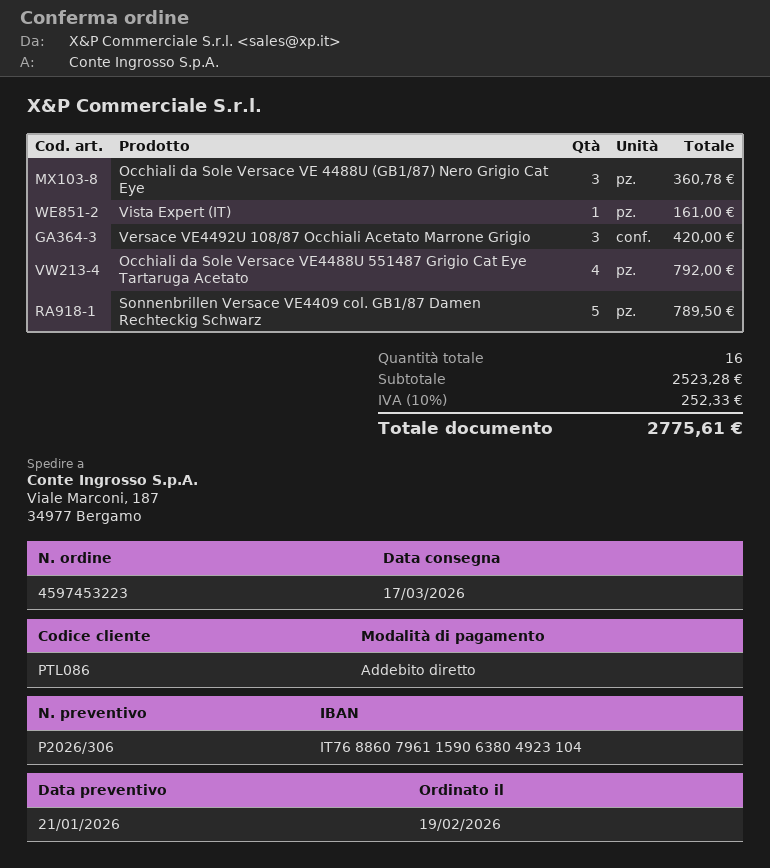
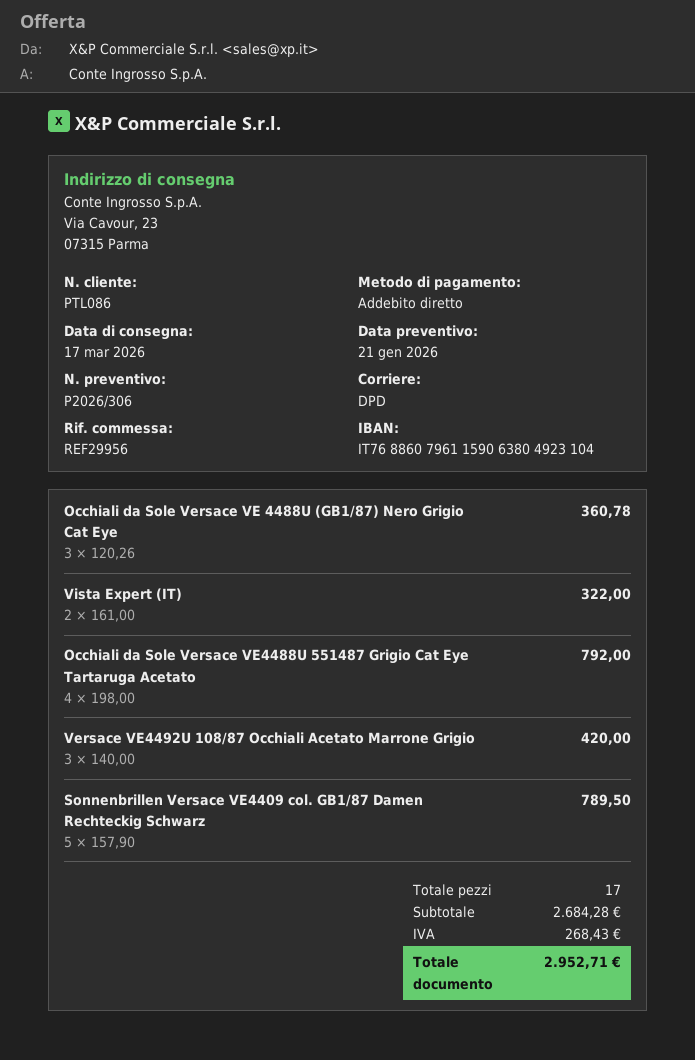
ship to: Viale Marconi, 187, 34977 Bergamo -> Via Cavour, 23, 07315 Parma
Vista Expert (IT): 1 for 161.00 -> 2 for 322.00
total quantity: 16 -> 17
subtotal: 2523.28 -> 2684.28
tax: 252.33 -> 268.43
total: 2775.61 -> 2952.71

